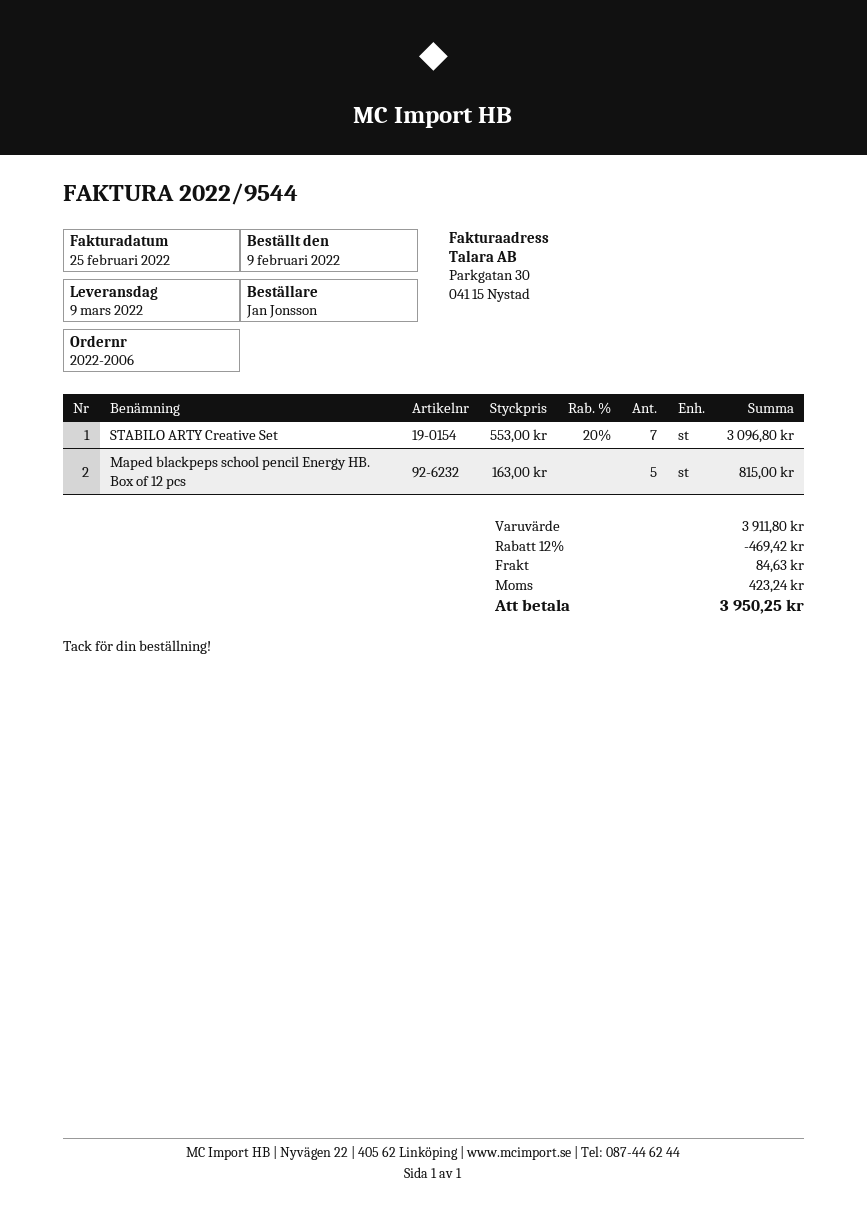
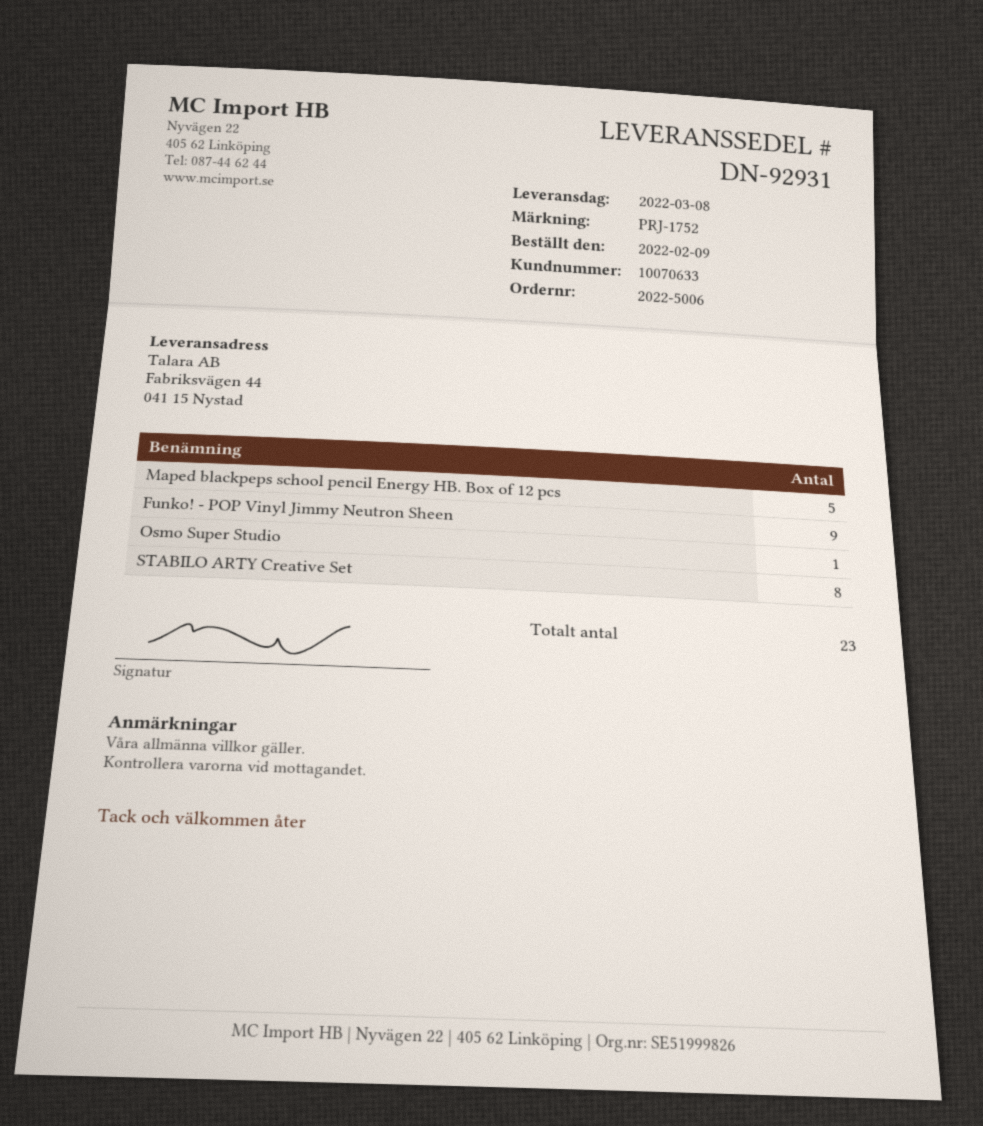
order number: 2022-2006 -> 2022-5006
delivery date: 2022-03-09 -> 2022-03-08
STABILO ARTY Creative Set: 7 -> 8
Funko! - POP Vinyl Jimmy Neutron Sheen: none -> 9
Osmo Super Studio: none -> 1

